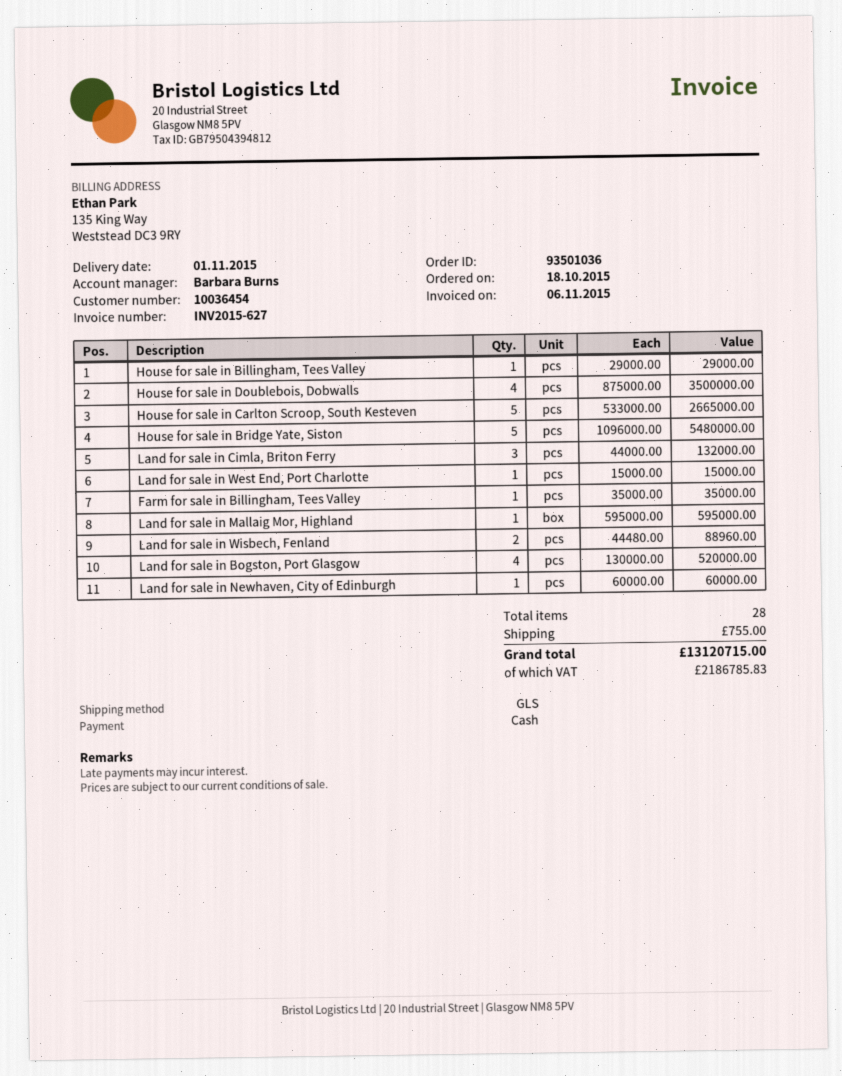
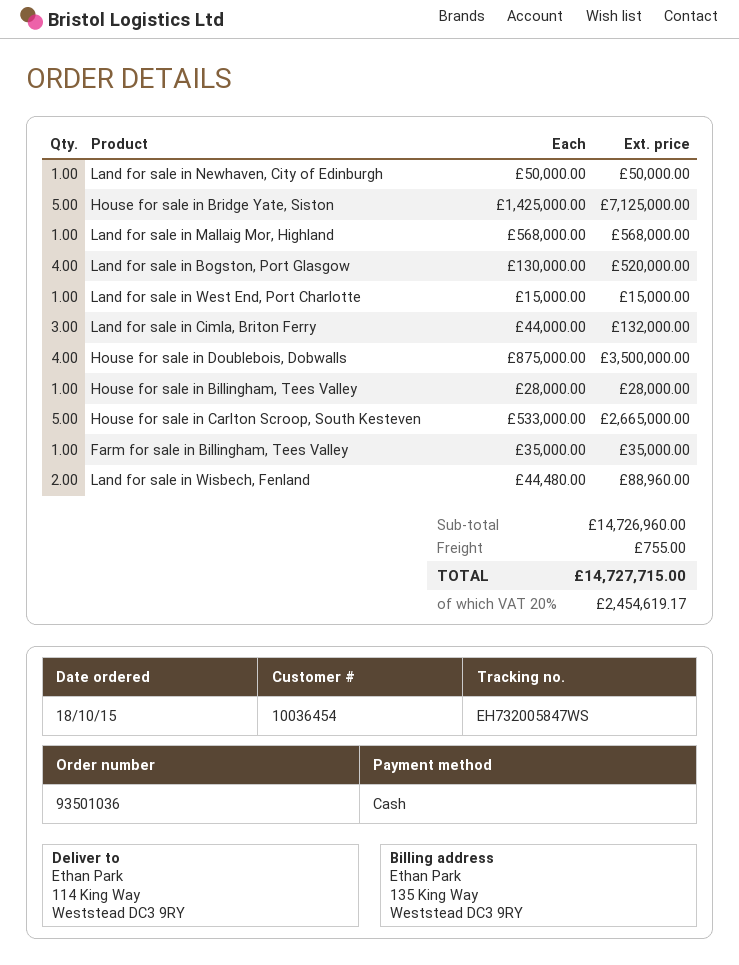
House for sale in Billingham, Tees Valley: 1 x 29000.00 = 29000.00 -> 1 x 28000.00 = 28000.00
House for sale in Bridge Yate, Siston: 5 x 1096000.00 = 5480000.00 -> 5 x 1425000.00 = 7125000.00
Land for sale in Mallaig Mor, Highland: 1 x 595000.00 = 595000.00 -> 1 x 568000.00 = 568000.00
Land for sale in Newhaven, City of Edinburgh: 1 x 60000.00 = 60000.00 -> 1 x 50000.00 = 50000.00
tax: 2186785.83 -> 2454619.17
total: 13120715.00 -> 14727715.00

